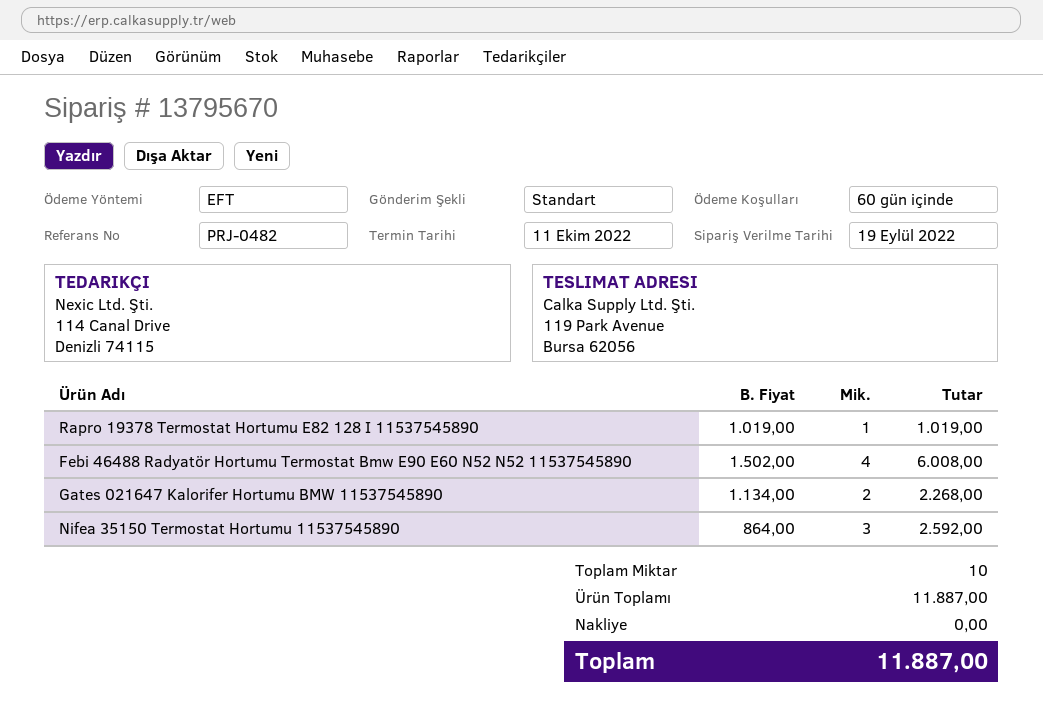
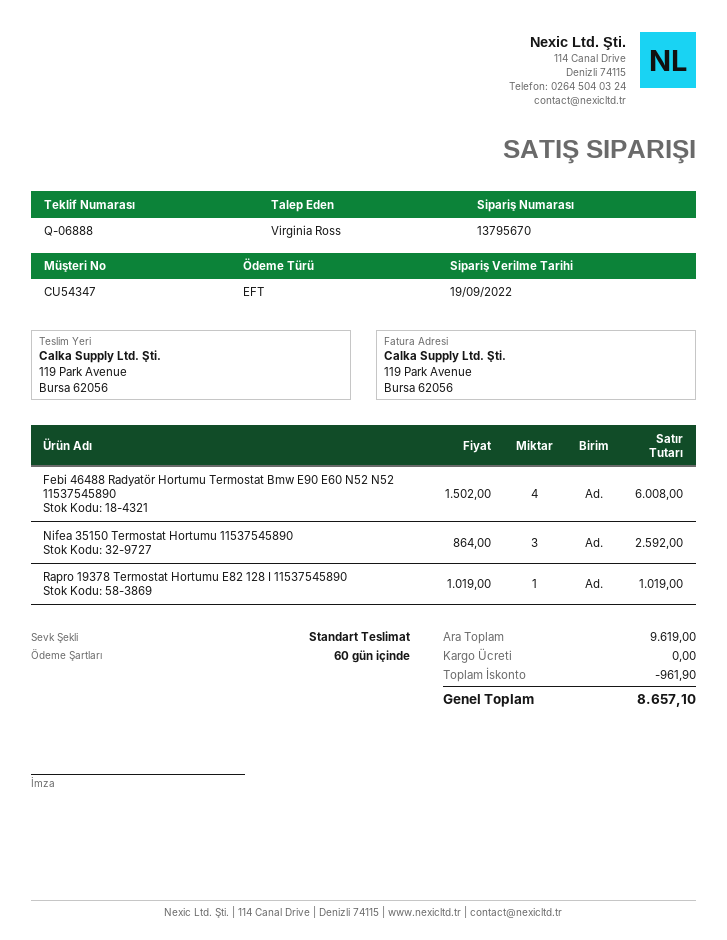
Gates 021647 Kalorifer Hortumu BMW 11537545890: 2 x 1134.00 = 2268.00 -> none
subtotal: 11887.00 -> 9619.00
discount: none -> 961.90
total: 11887.00 -> 8657.10

